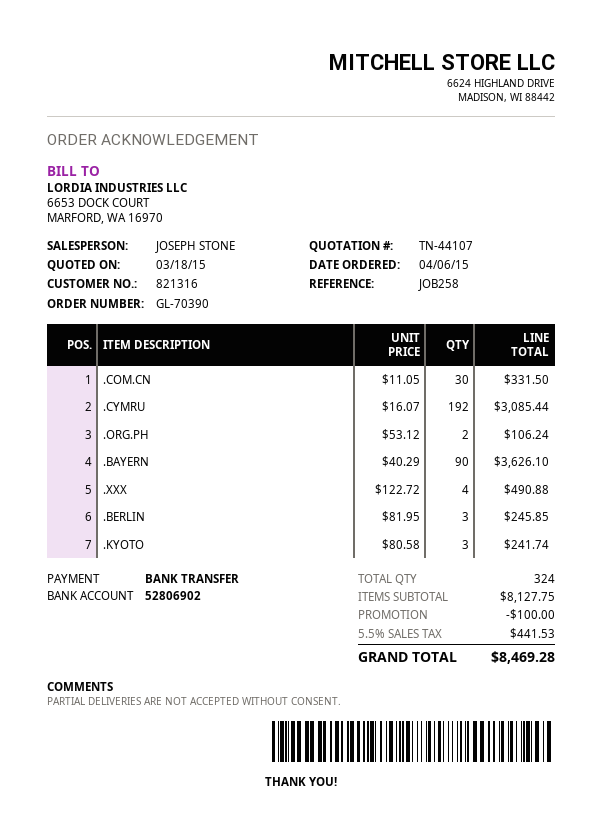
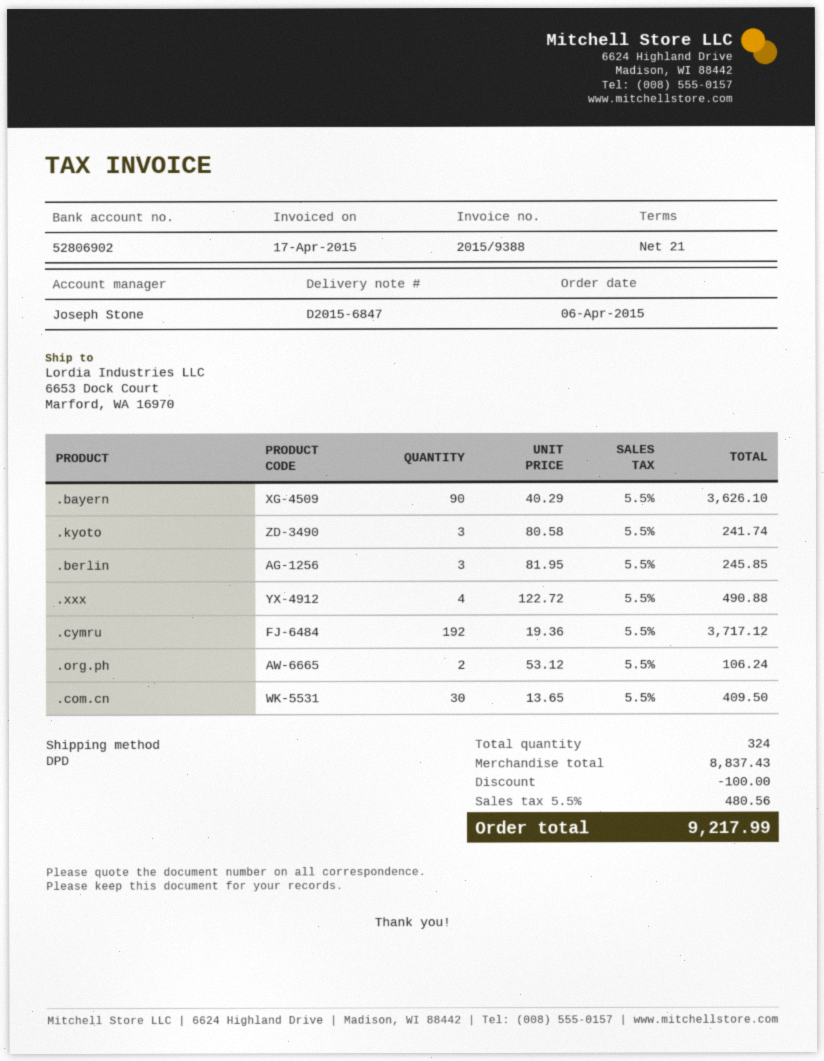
.COM.CN: 30 x 11.05 = 331.50 -> 30 x 13.65 = 409.50
.CYMRU: 192 x 16.07 = 3085.44 -> 192 x 19.36 = 3717.12
subtotal: 8127.75 -> 8837.43
tax: 5.5% = 441.53 -> 5.5% = 480.56
total: 8469.28 -> 9217.99

